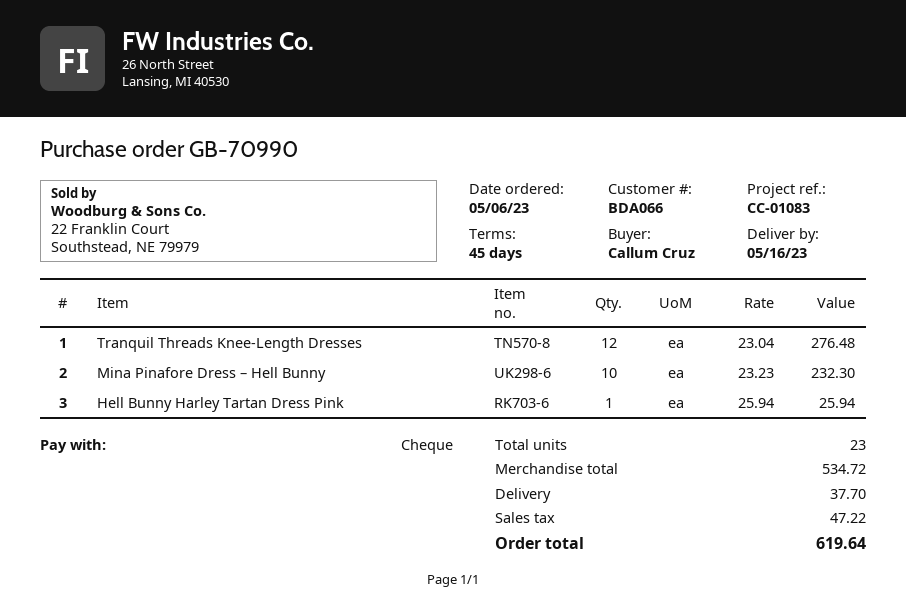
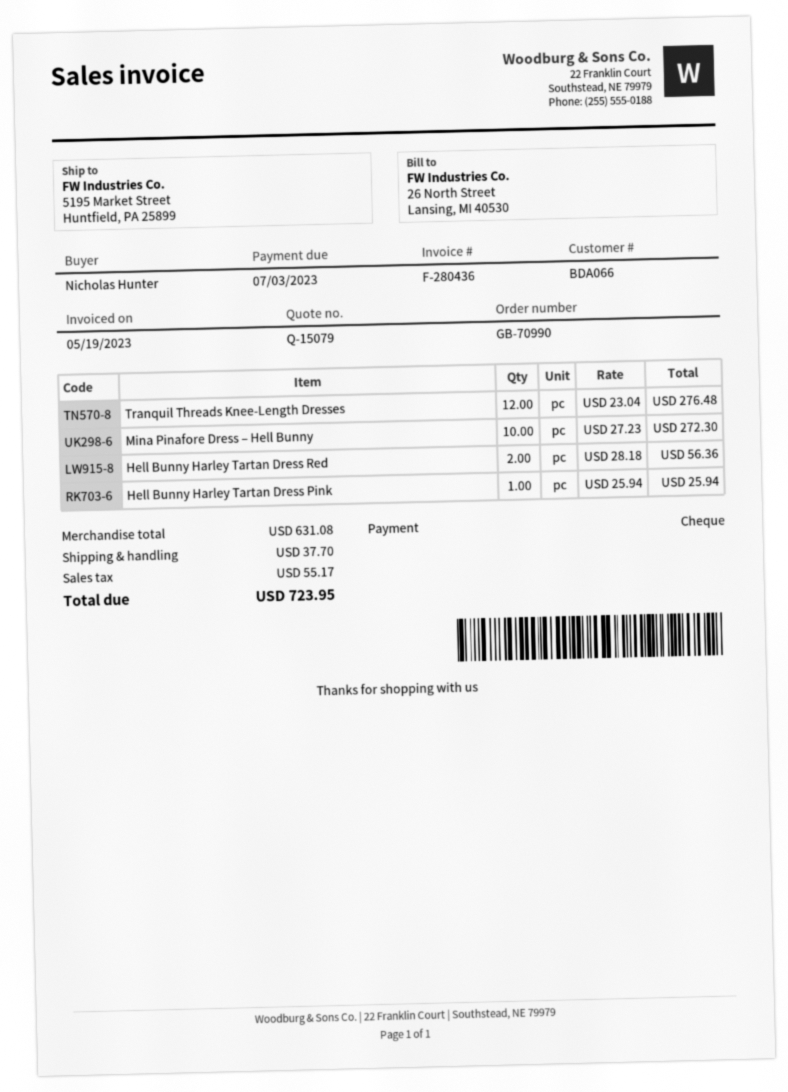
ordered by: Callum Cruz -> Nicholas Hunter
Mina Pinafore Dress – Hell Bunny: 10 x 23.23 = 232.30 -> 10 x 27.23 = 272.30
Hell Bunny Harley Tartan Dress Red: none -> 2 x 28.18 = 56.36
subtotal: 534.72 -> 631.08
tax: 47.22 -> 55.17
total: 619.64 -> 723.95

